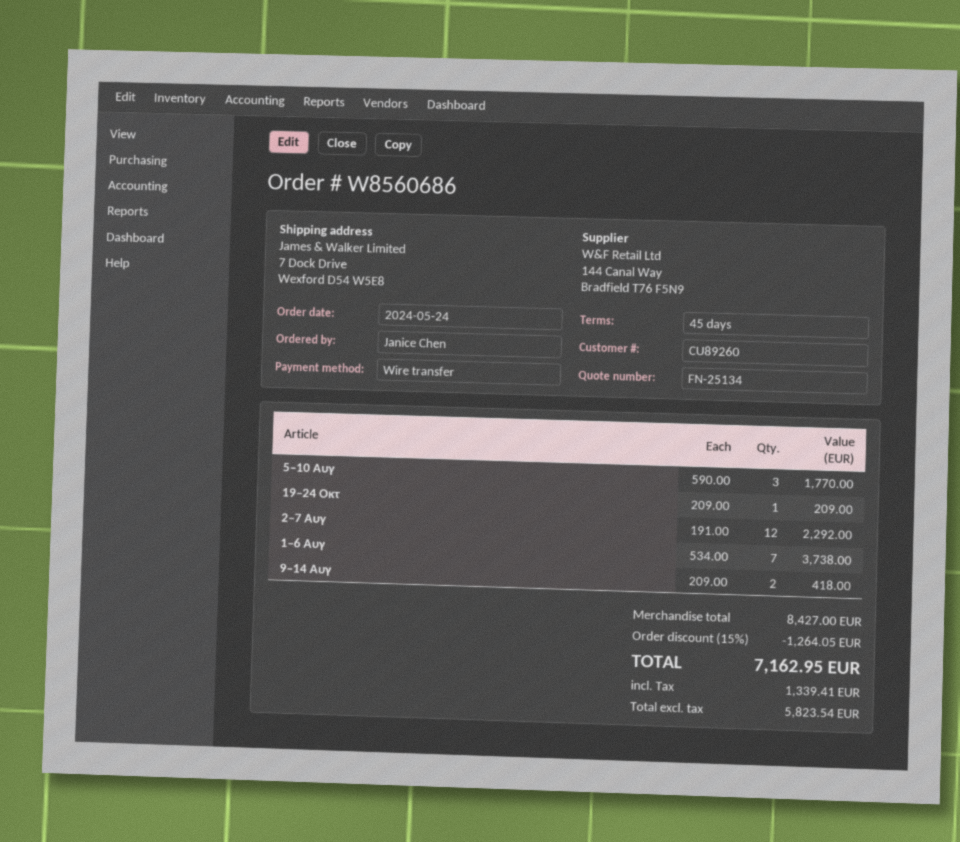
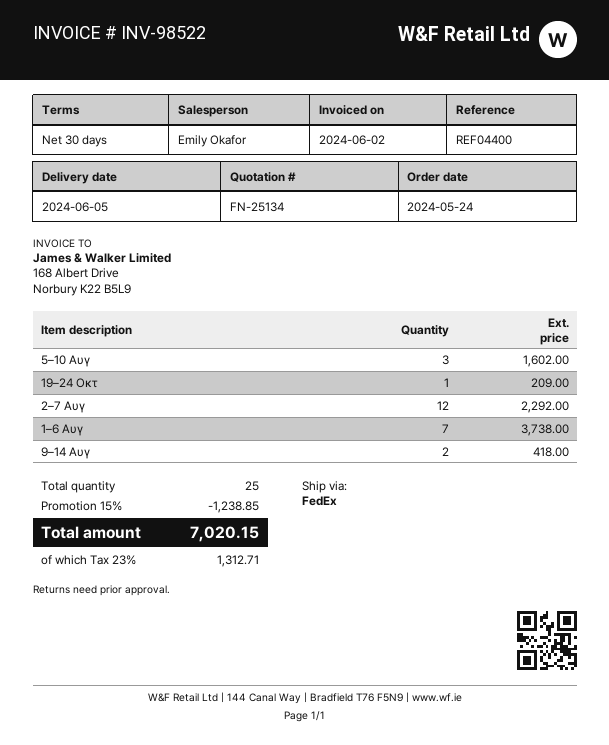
payment terms: 45 days -> 30 days
5–10 Αυγ: 3 for 1770.00 -> 3 for 1602.00
discount: 15% = 1264.05 -> 15% = 1238.85
tax: 1339.41 -> 1312.71
total: 7162.95 -> 7020.15

